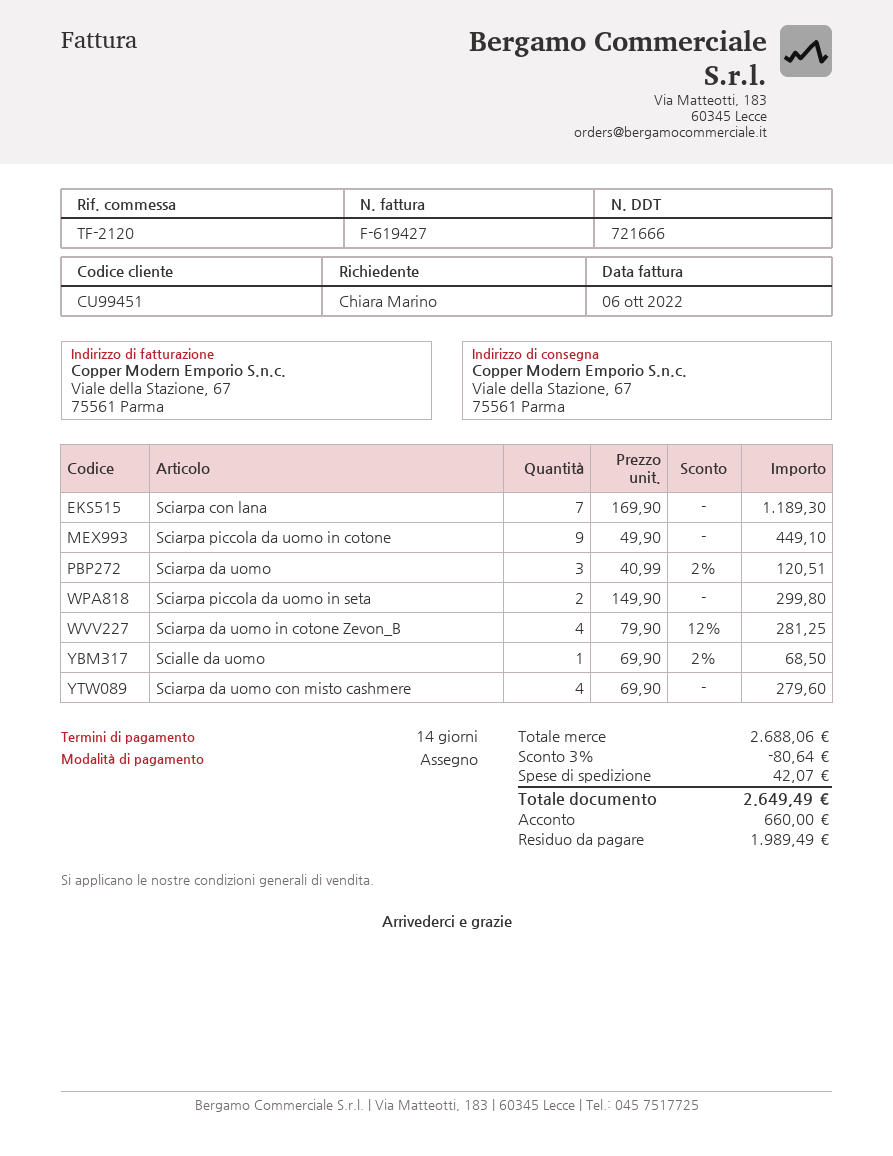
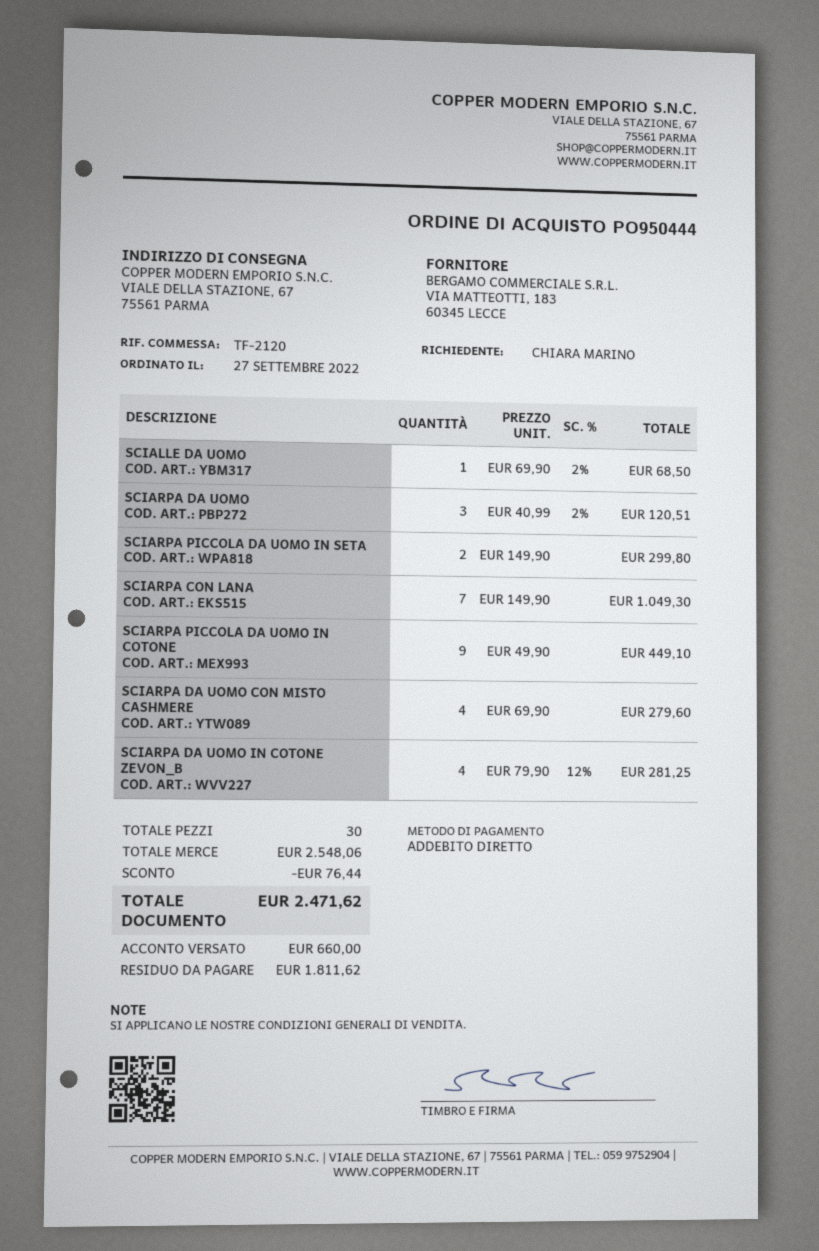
payment method: cheque -> direct debit
Sciarpa con lana: 7 x 169.90 = 1189.30 -> 7 x 149.90 = 1049.30
subtotal: 2688.06 -> 2548.06
discount: 80.64 -> 76.44
shipping: 42.07 -> none
total: 2649.49 -> 2471.62
balance: 1989.49 -> 1811.62

